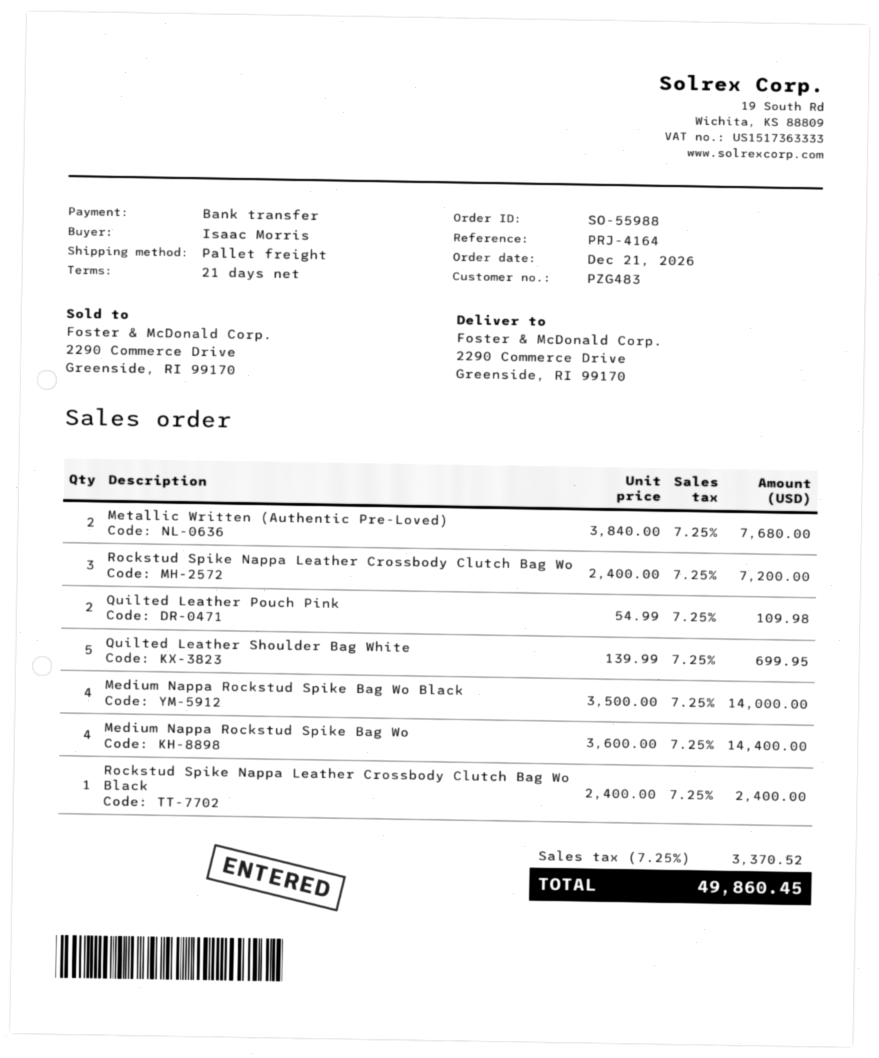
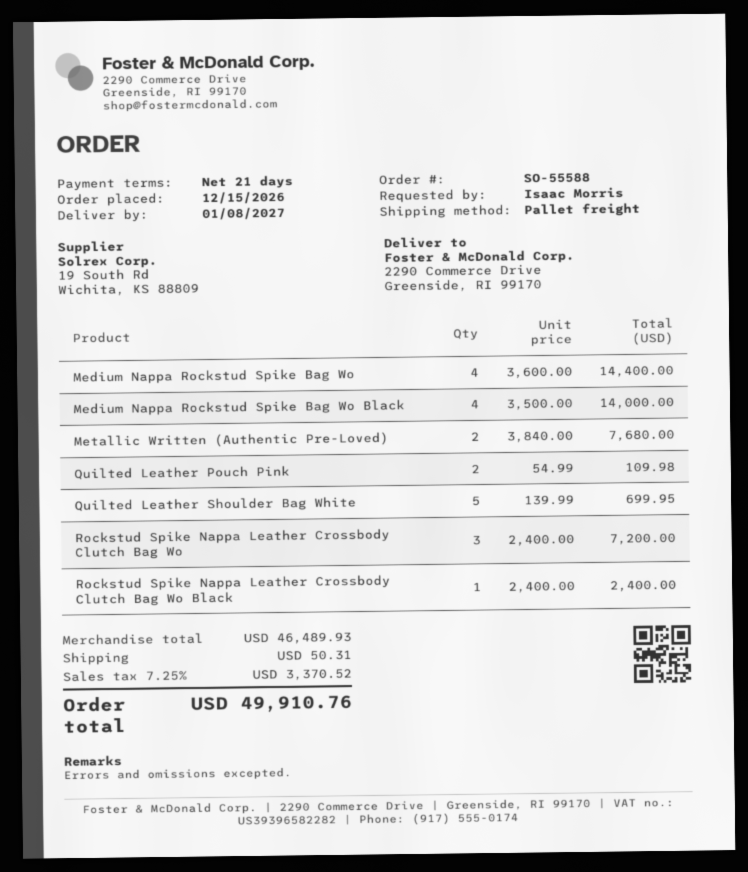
order number: SO-55988 -> SO-55588
order date: 2026-12-21 -> 2026-12-15
shipping: none -> 50.31
total: 49860.45 -> 49910.76

